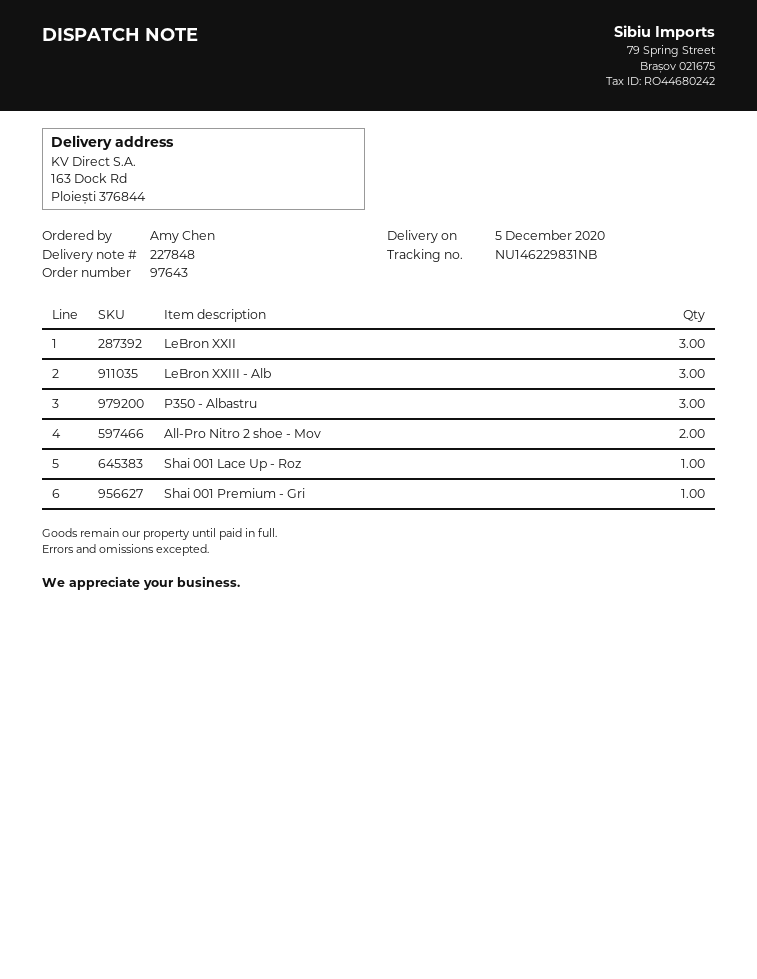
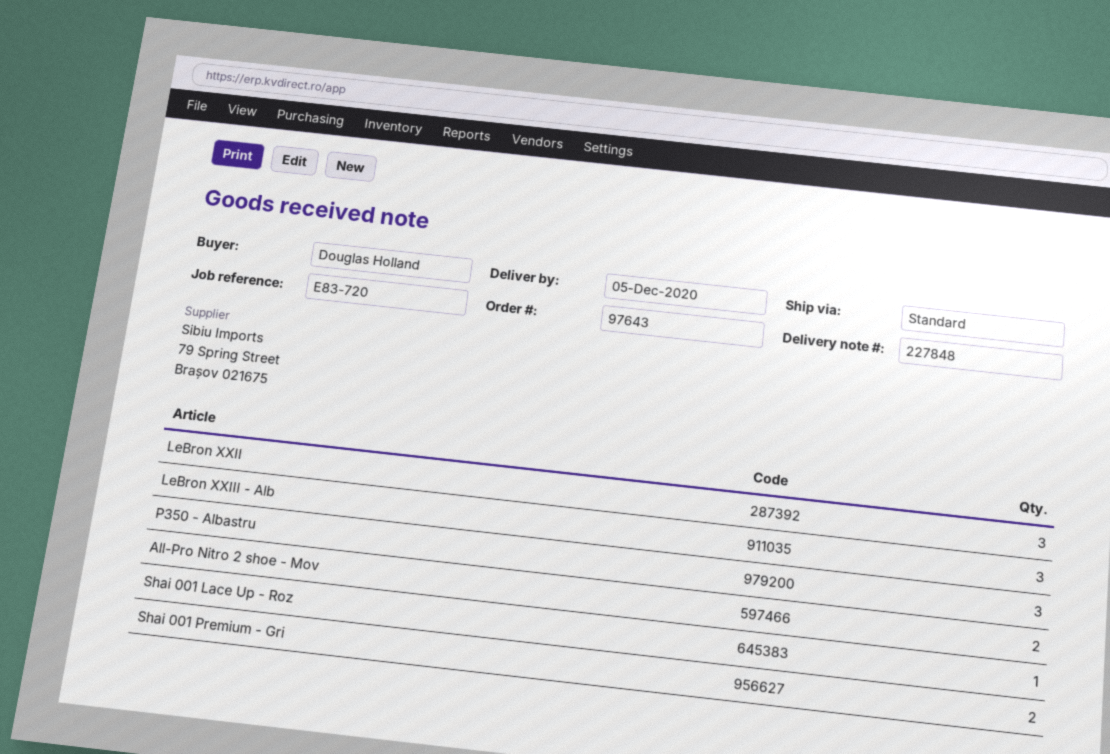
ordered by: Amy Chen -> Douglas Holland
Shai 001 Premium - Gri: 1 -> 2

